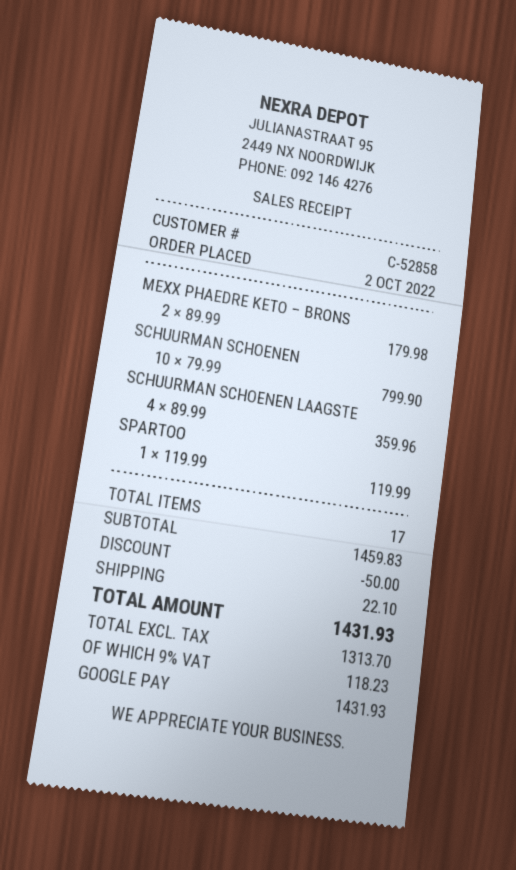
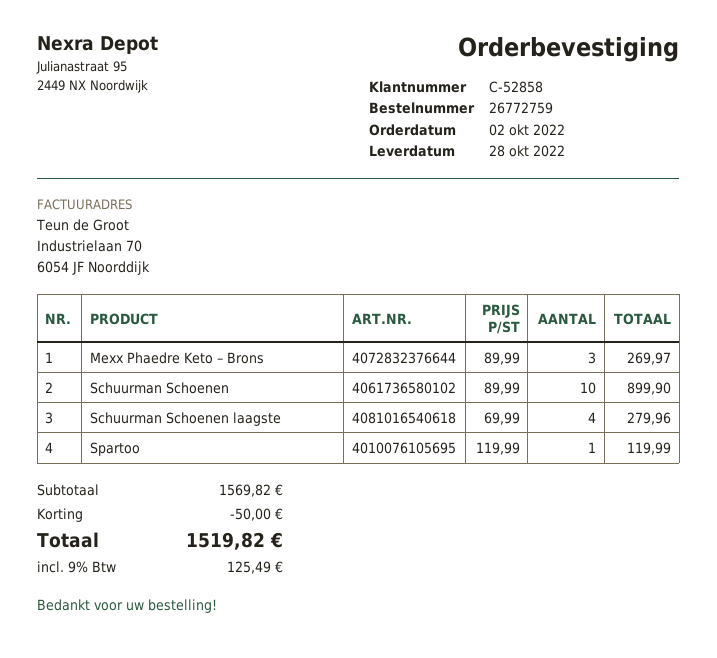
MEXX PHAEDRE KETO – BRONS: 2 x 89.99 = 179.98 -> 3 x 89.99 = 269.97
SCHUURMAN SCHOENEN: 10 x 79.99 = 799.90 -> 10 x 89.99 = 899.90
SCHUURMAN SCHOENEN LAAGSTE: 4 x 89.99 = 359.96 -> 4 x 69.99 = 279.96
subtotal: 1459.83 -> 1569.82
shipping: 22.10 -> none
tax: 9% = 118.23 -> 9% = 125.49
total: 1431.93 -> 1519.82

